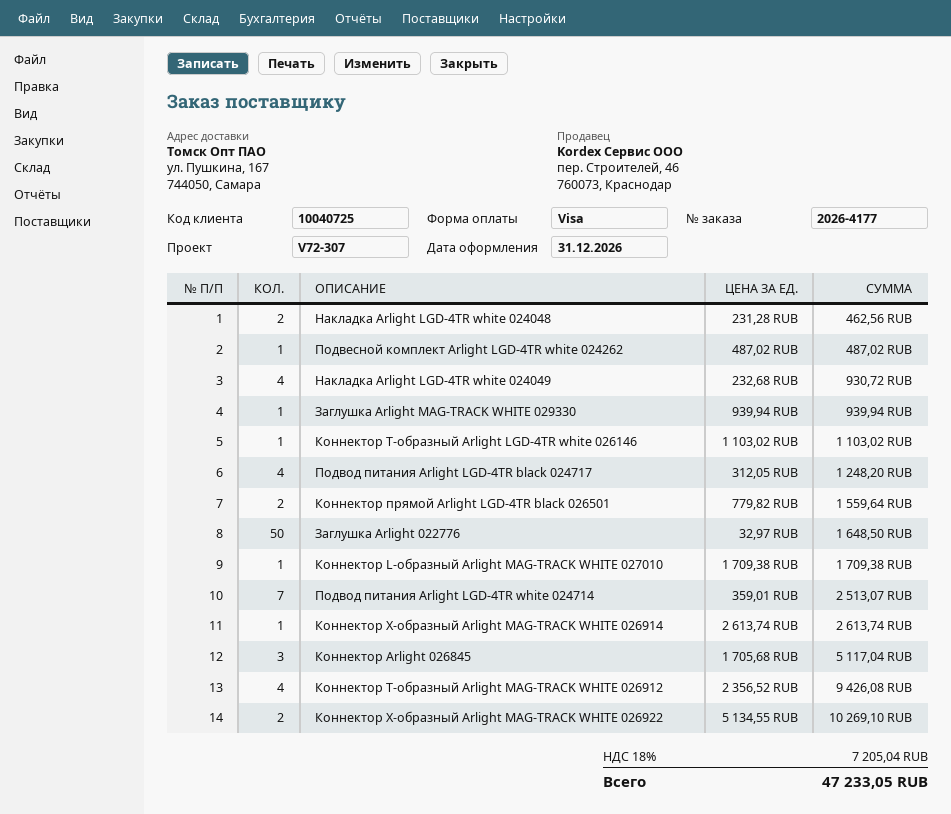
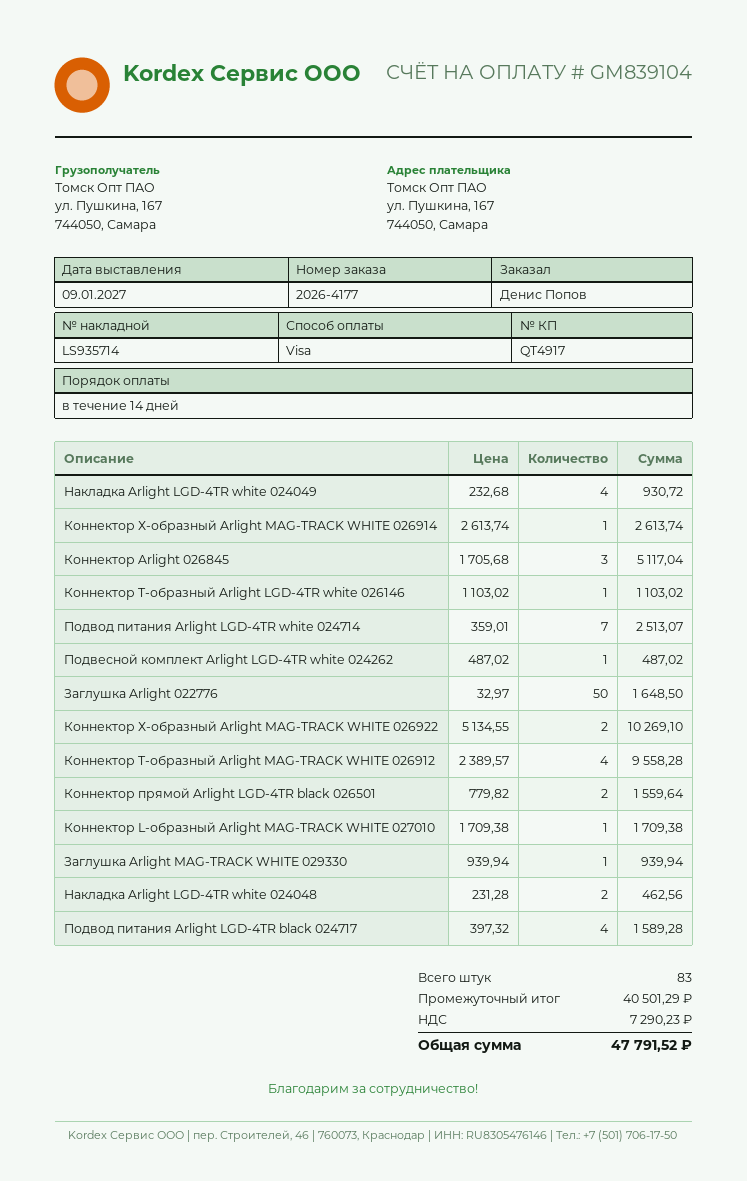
Подвод питания Arlight LGD-4TR black 024717: 4 x 312.05 = 1248.20 -> 4 x 397.32 = 1589.28
Коннектор T-образный Arlight MAG-TRACK WHITE 026912: 4 x 2356.52 = 9426.08 -> 4 x 2389.57 = 9558.28
tax: 7205.04 -> 7290.23
total: 47233.05 -> 47791.52

